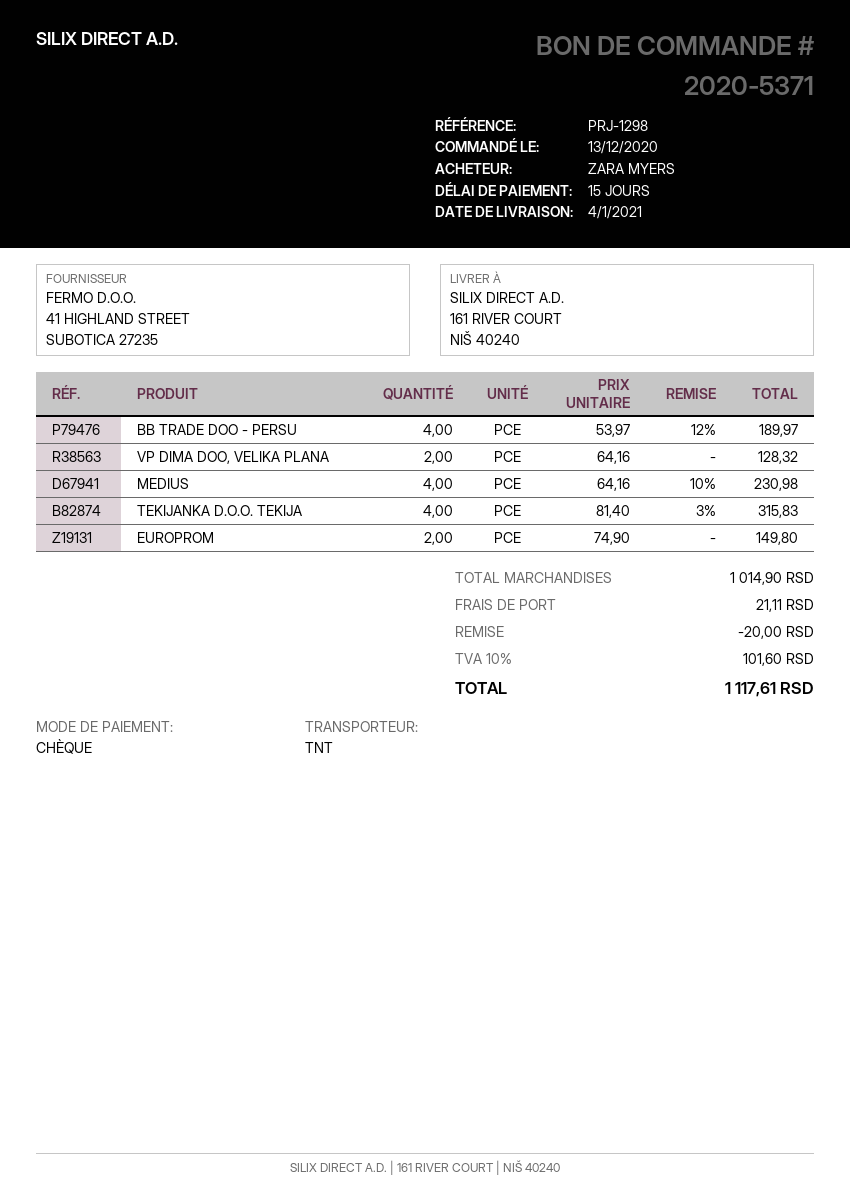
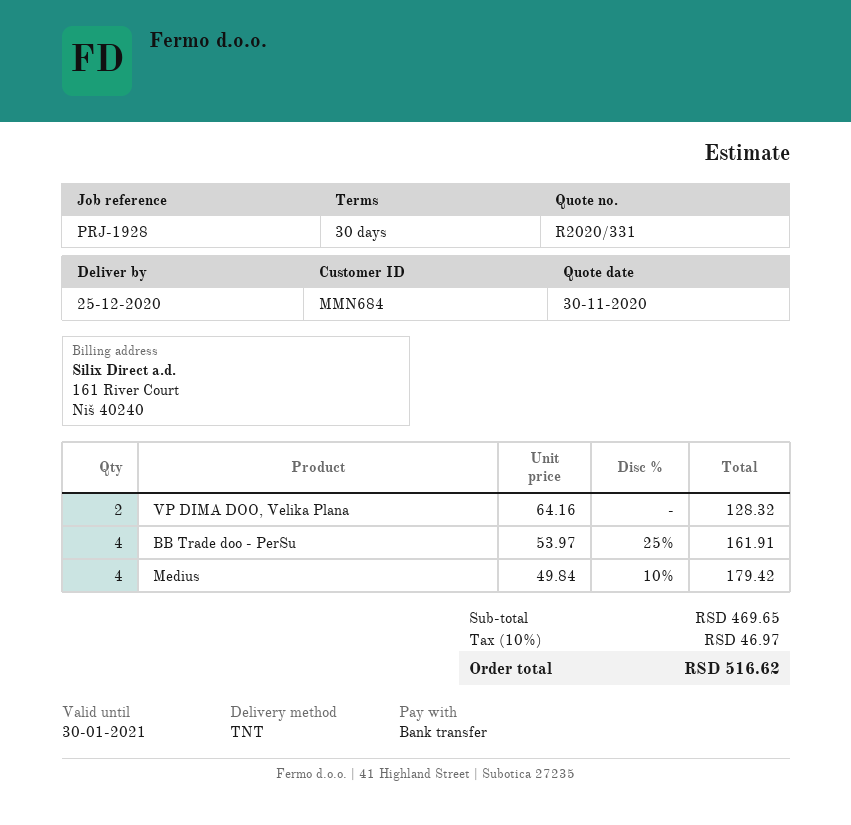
delivery date: 2021-01-04 -> 2020-12-25
payment terms: 15 days -> 30 days
reference: PRJ-1298 -> PRJ-1928
payment method: cheque -> bank transfer
BB TRADE DOO - PERSU: 4 x 53.97 - 12% = 189.97 -> 4 x 53.97 - 25% = 161.91
MEDIUS: 4 x 64.16 - 10% = 230.98 -> 4 x 49.84 - 10% = 179.42
TEKIJANKA D.O.O. TEKIJA: 4 x 81.40 - 3% = 315.83 -> none
EUROPROM: 2 x 74.90 = 149.80 -> none
subtotal: 1014.90 -> 469.65
discount: 20.00 -> none
shipping: 21.11 -> none
tax: 10% = 101.60 -> 10% = 46.97
total: 1117.61 -> 516.62

